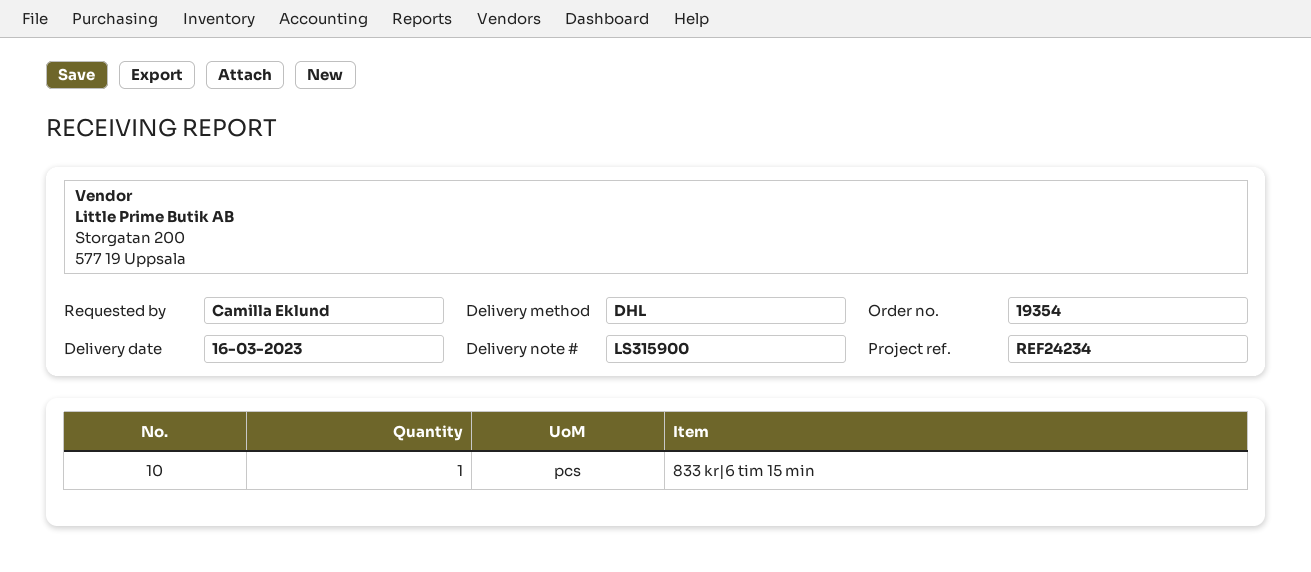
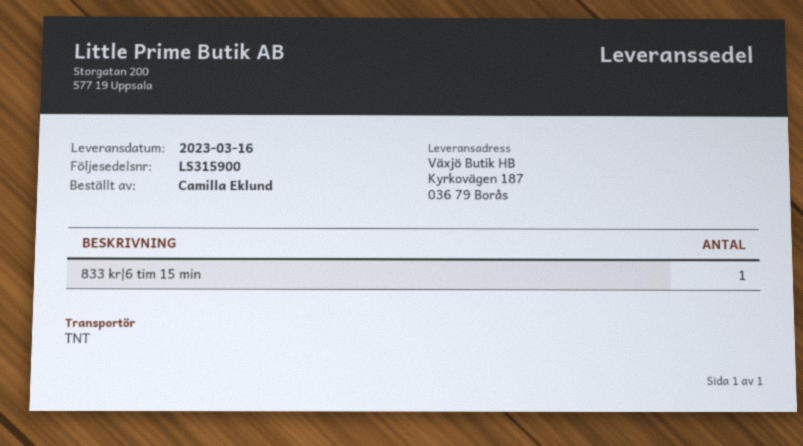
shipping method: DHL -> TNT

